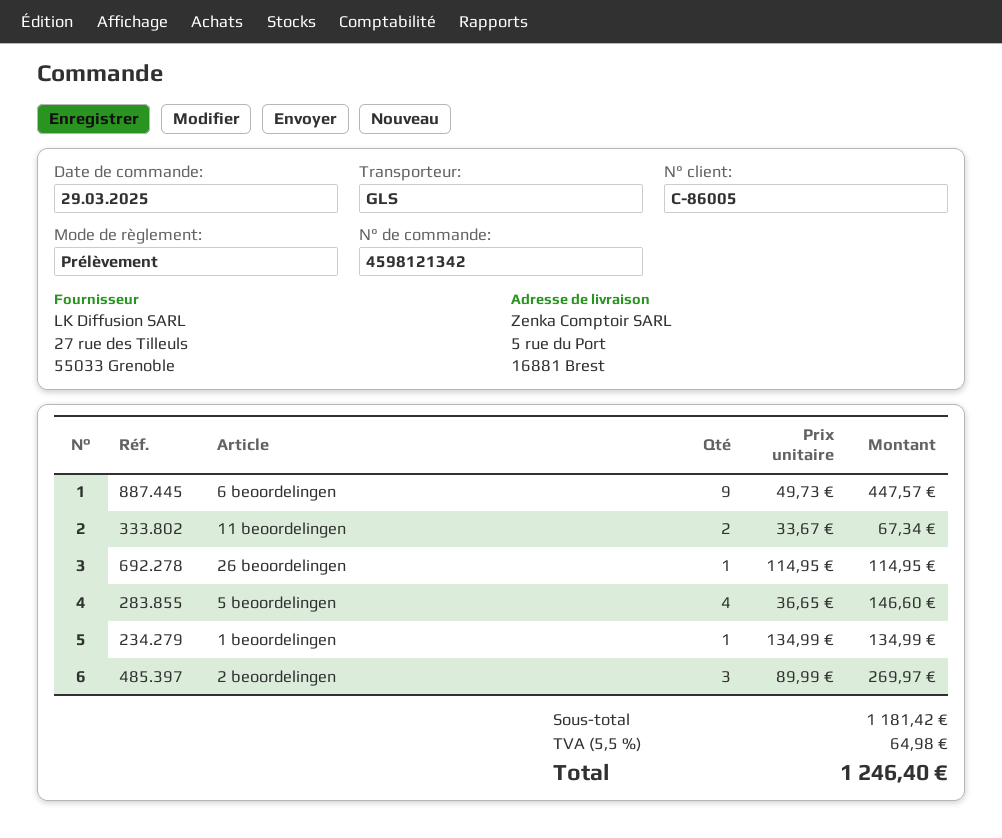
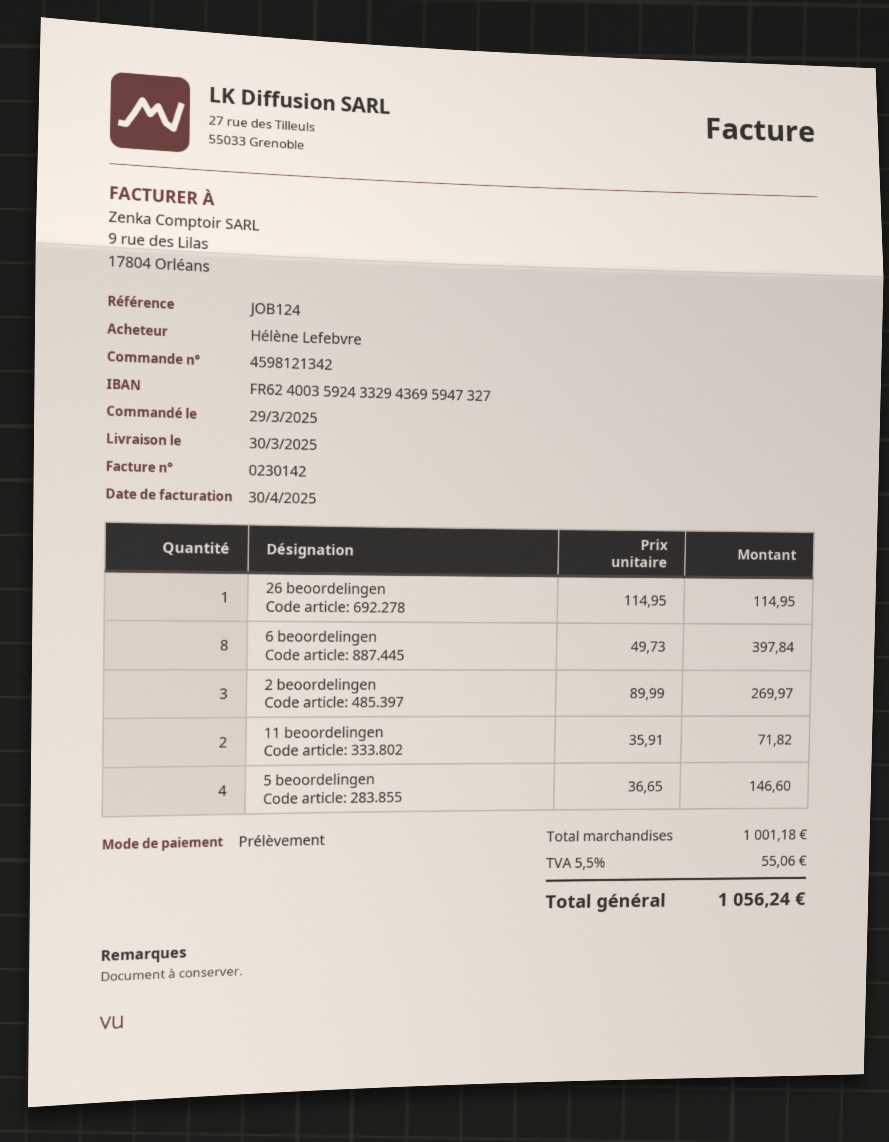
6 beoordelingen: 9 x 49.73 = 447.57 -> 8 x 49.73 = 397.84
11 beoordelingen: 2 x 33.67 = 67.34 -> 2 x 35.91 = 71.82
1 beoordelingen: 1 x 134.99 = 134.99 -> none
subtotal: 1181.42 -> 1001.18
tax: 5.5% = 64.98 -> 5.5% = 55.06
total: 1246.40 -> 1056.24

